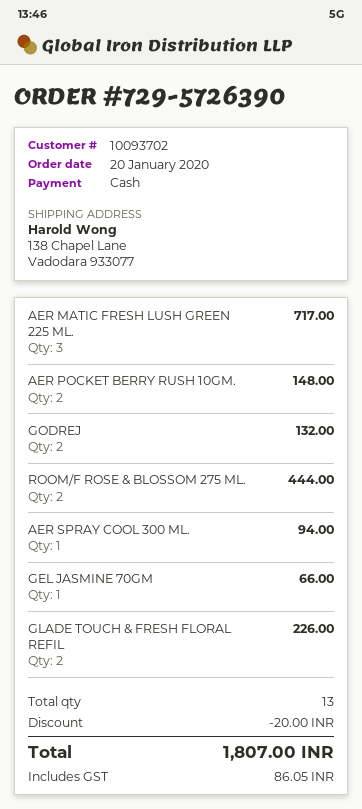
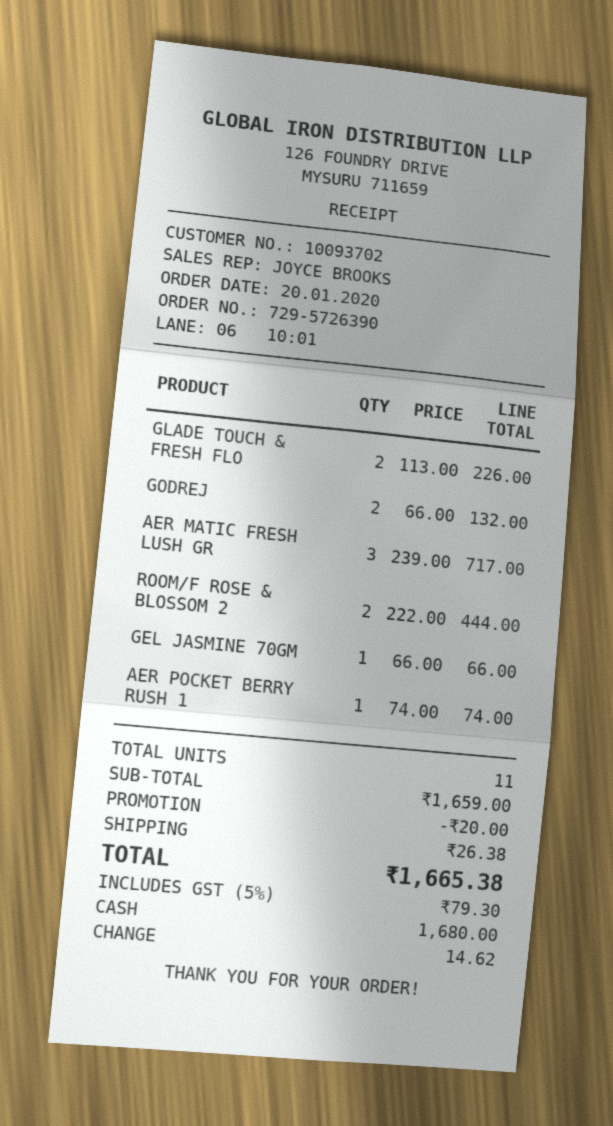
AER POCKET BERRY RUSH 10GM.: 2 for 148.00 -> 1 for 74.00
AER SPRAY COOL 300 ML.: 1 for 94.00 -> none
total quantity: 13 -> 11
shipping: none -> 26.38
tax: 86.05 -> 79.30
total: 1807.00 -> 1665.38

